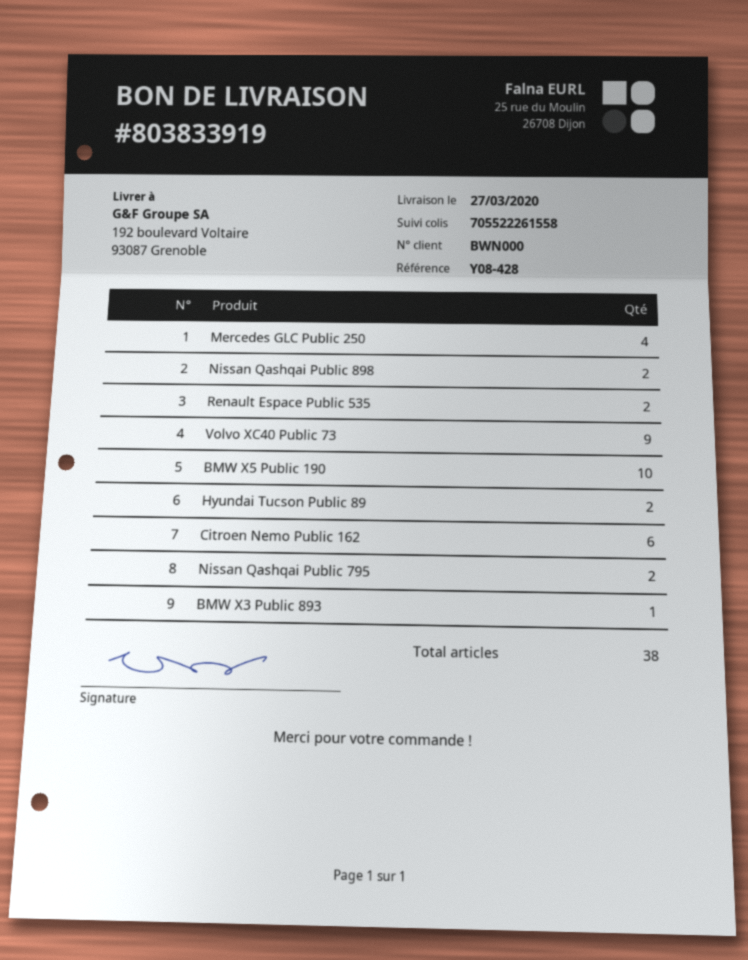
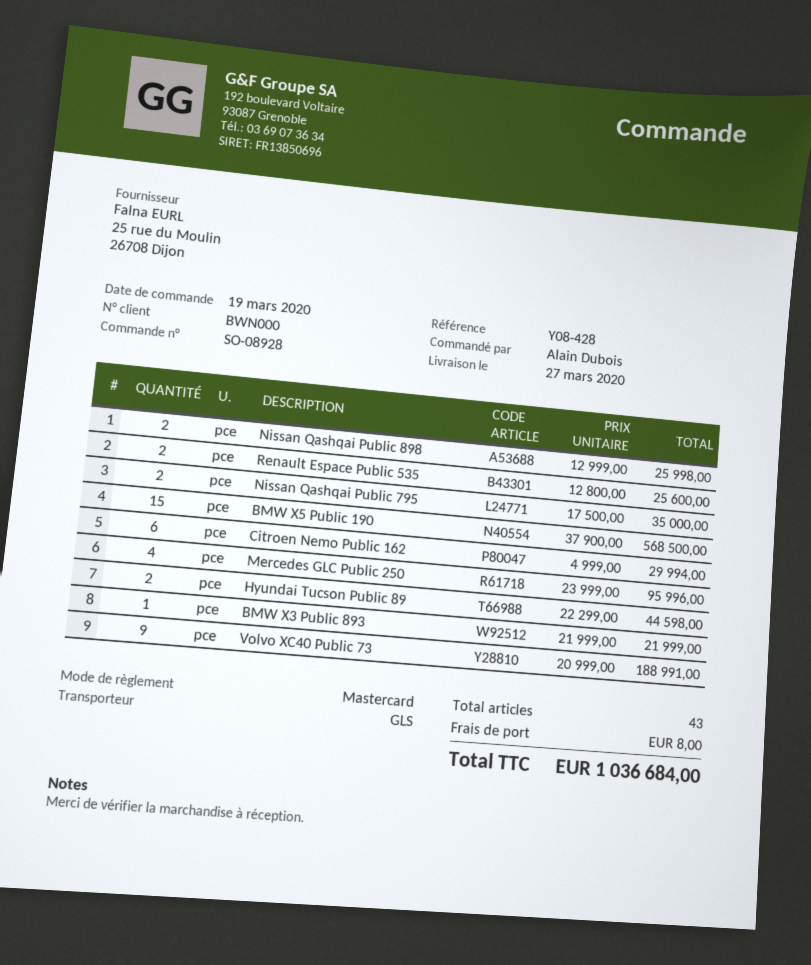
BMW X5 Public 190: 10 -> 15
total quantity: 38 -> 43

